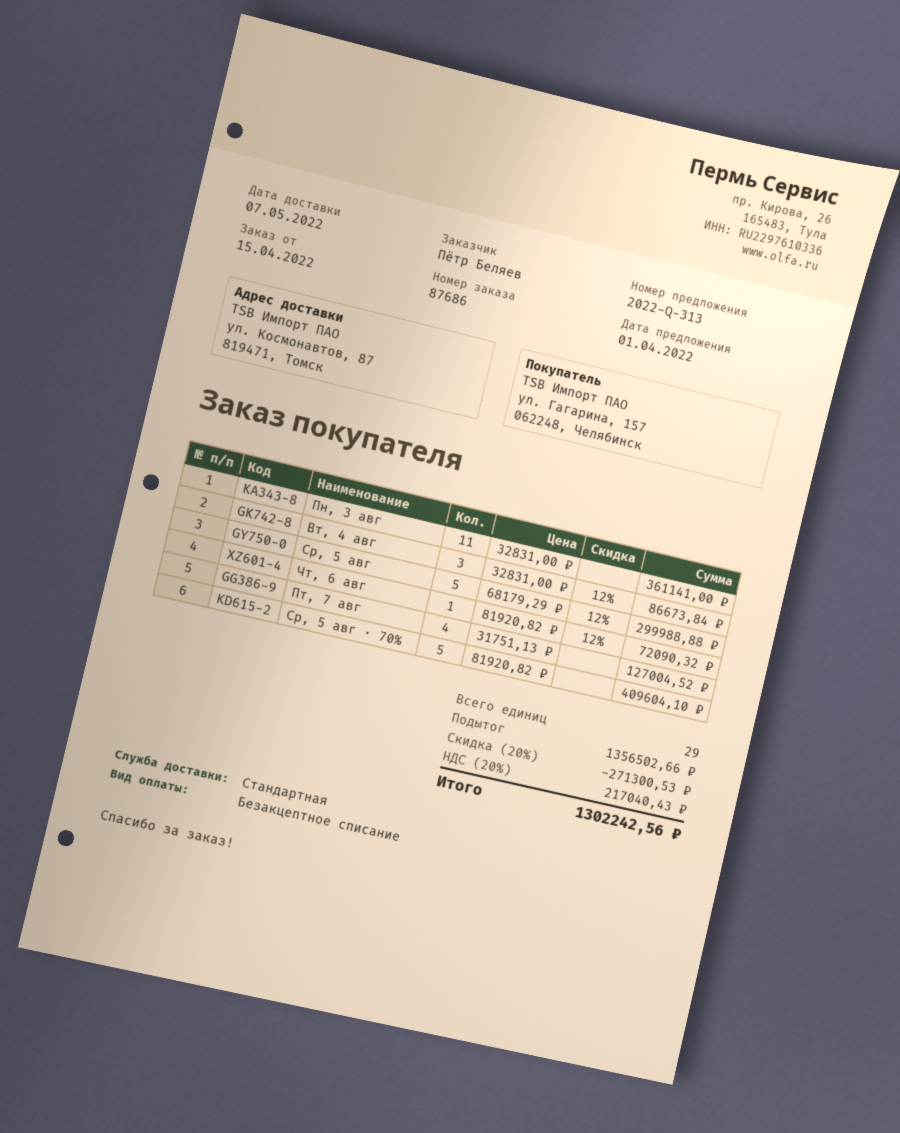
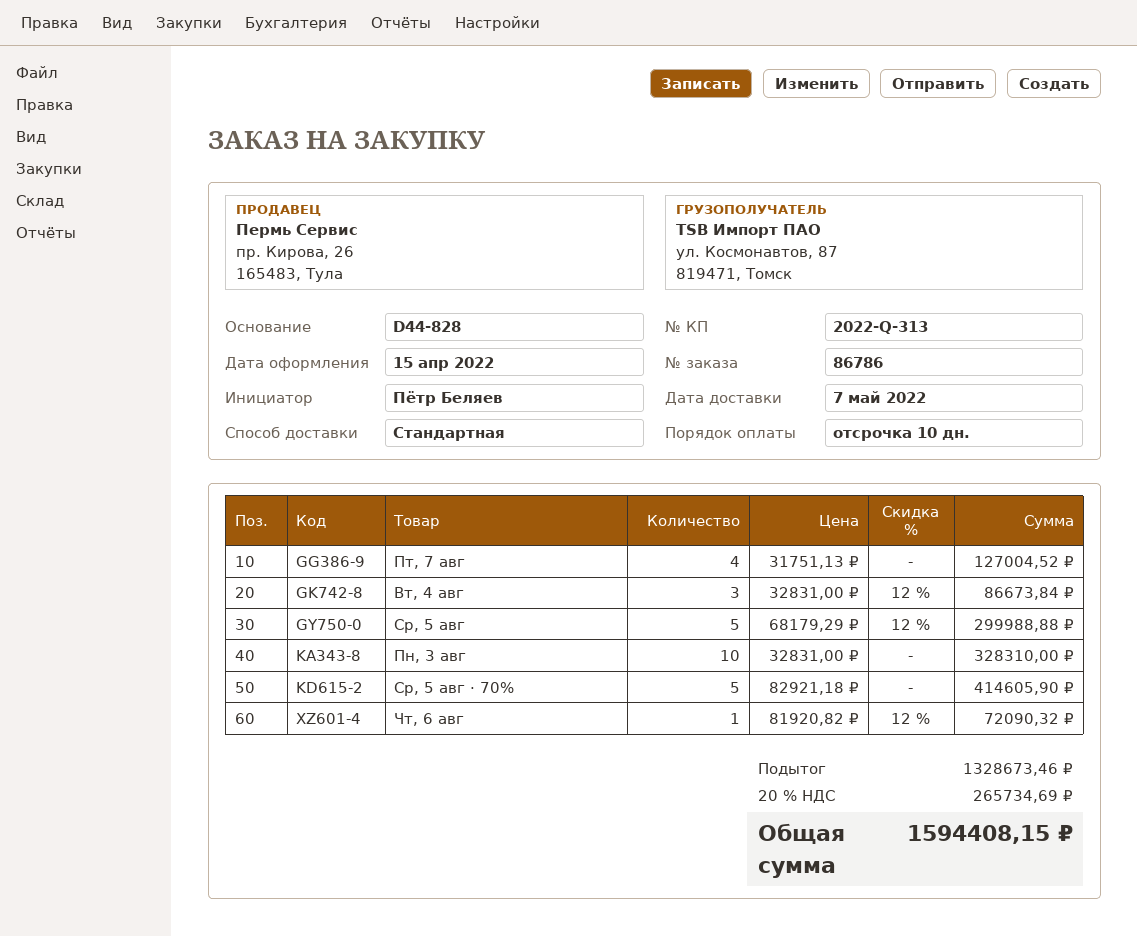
order number: 87686 -> 86786
Пн, 3 авг: 11 x 32831.00 = 361141.00 -> 10 x 32831.00 = 328310.00
Ср, 5 авг · 70%: 5 x 81920.82 = 409604.10 -> 5 x 82921.18 = 414605.90
subtotal: 1356502.66 -> 1328673.46
discount: 20% = 271300.53 -> none
tax: 20% = 217040.43 -> 20% = 265734.69
total: 1302242.56 -> 1594408.15

